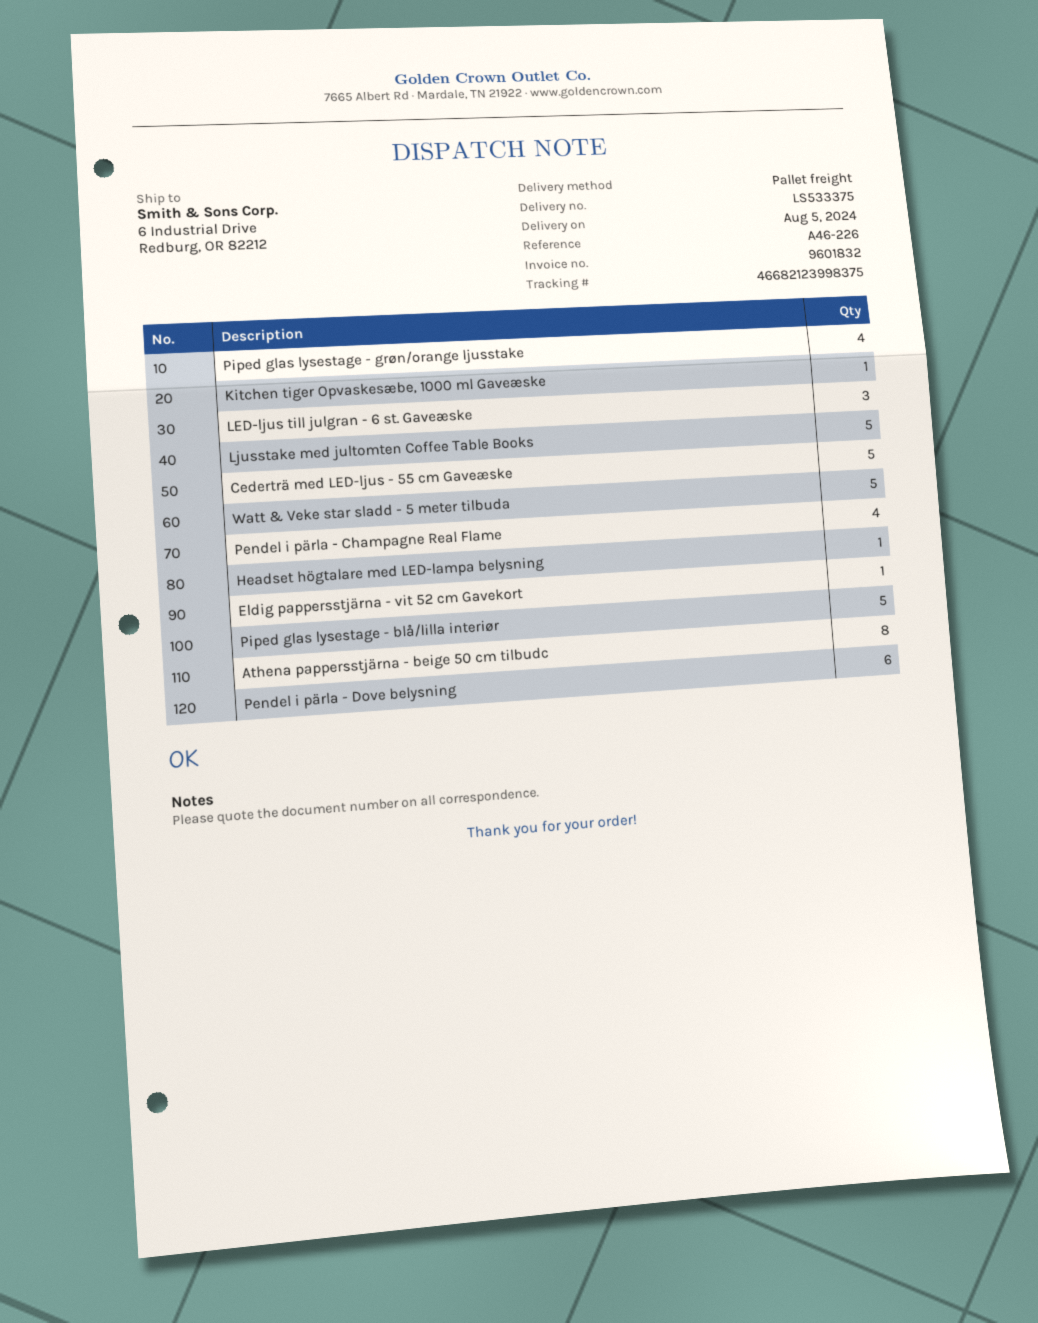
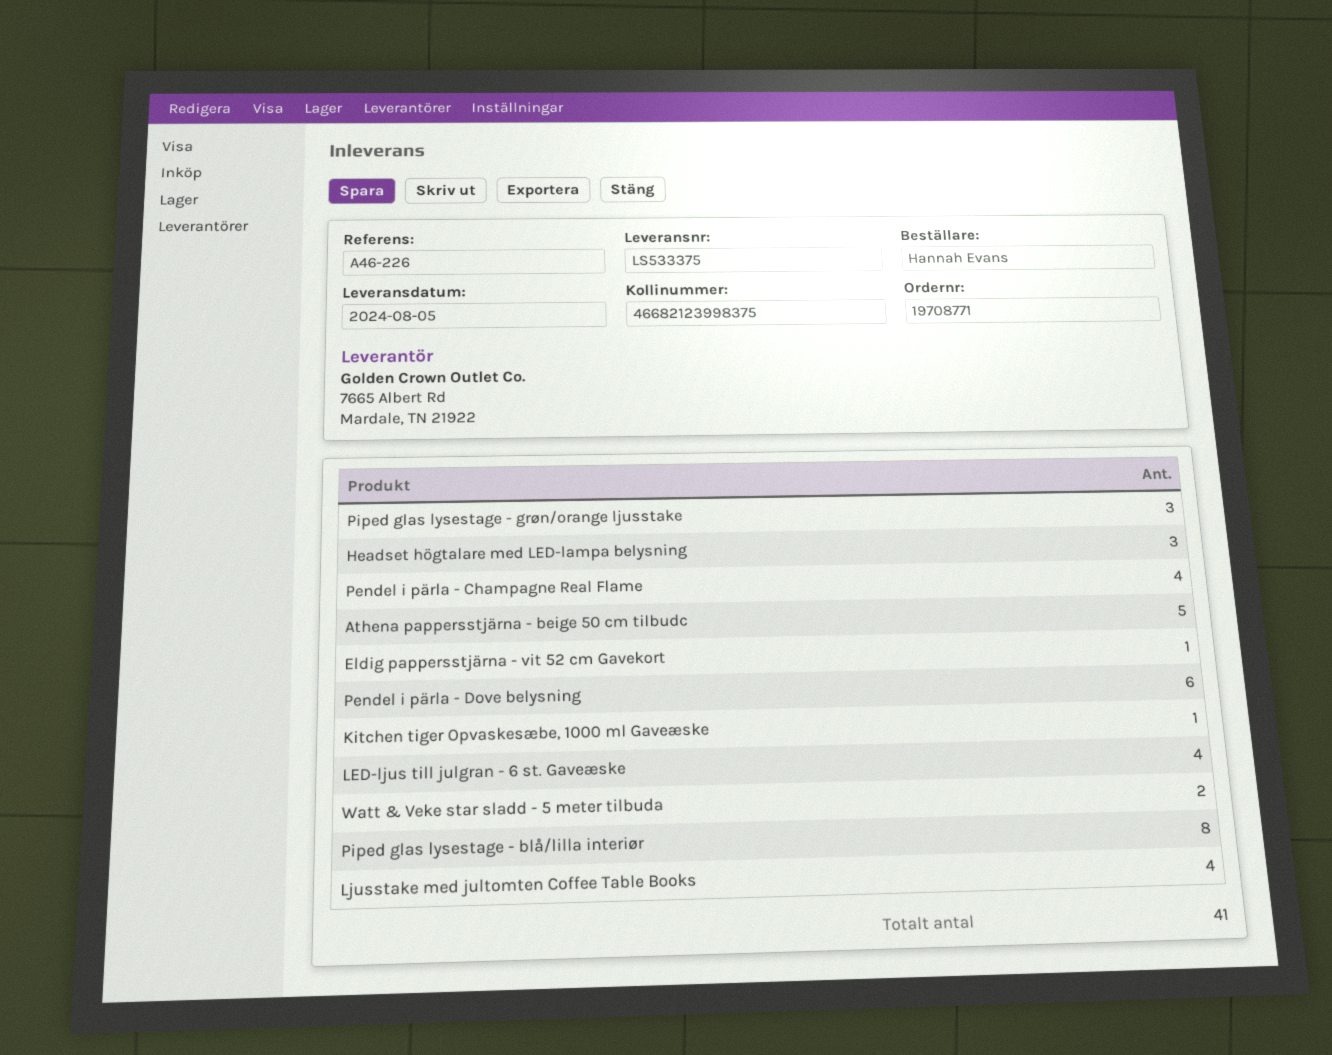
Piped glas lysestage - grøn/orange ljusstake: 4 -> 3
LED-ljus till julgran - 6 st. Gaveæske: 3 -> 4
Ljusstake med jultomten Coffee Table Books: 5 -> 4
Cederträ med LED-ljus - 55 cm Gaveæske: 5 -> none
Watt & Veke star sladd - 5 meter tilbuda: 5 -> 2
Headset högtalare med LED-lampa belysning: 1 -> 3
Piped glas lysestage - blå/lilla interiør: 5 -> 8
Athena pappersstjärna - beige 50 cm tilbudc: 8 -> 5

